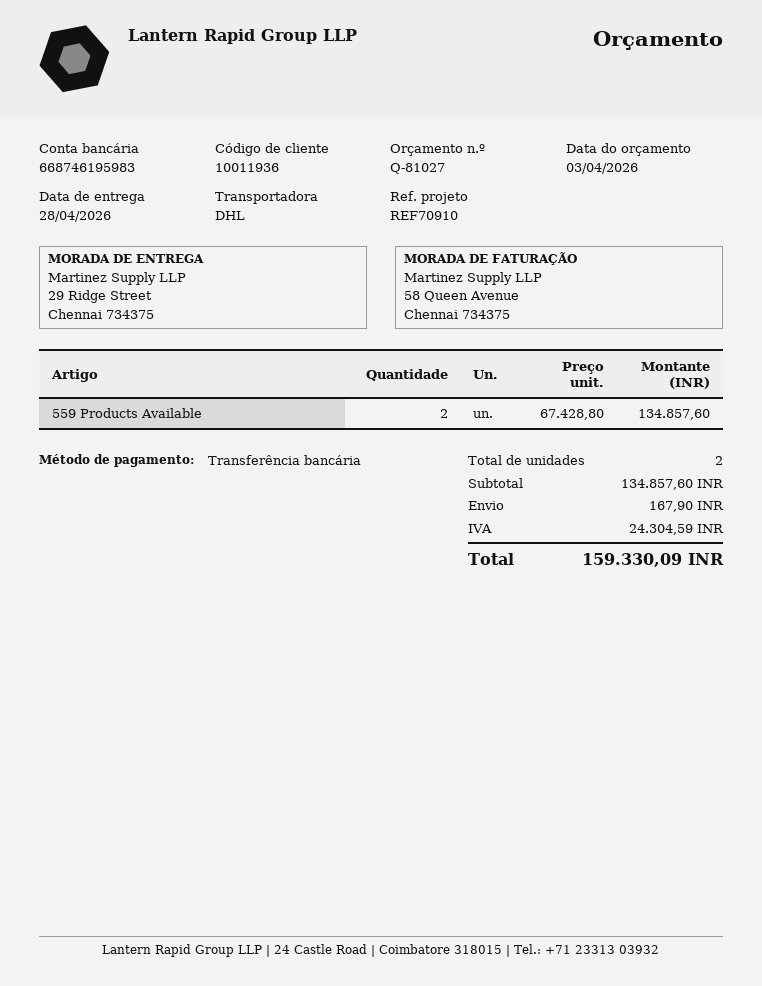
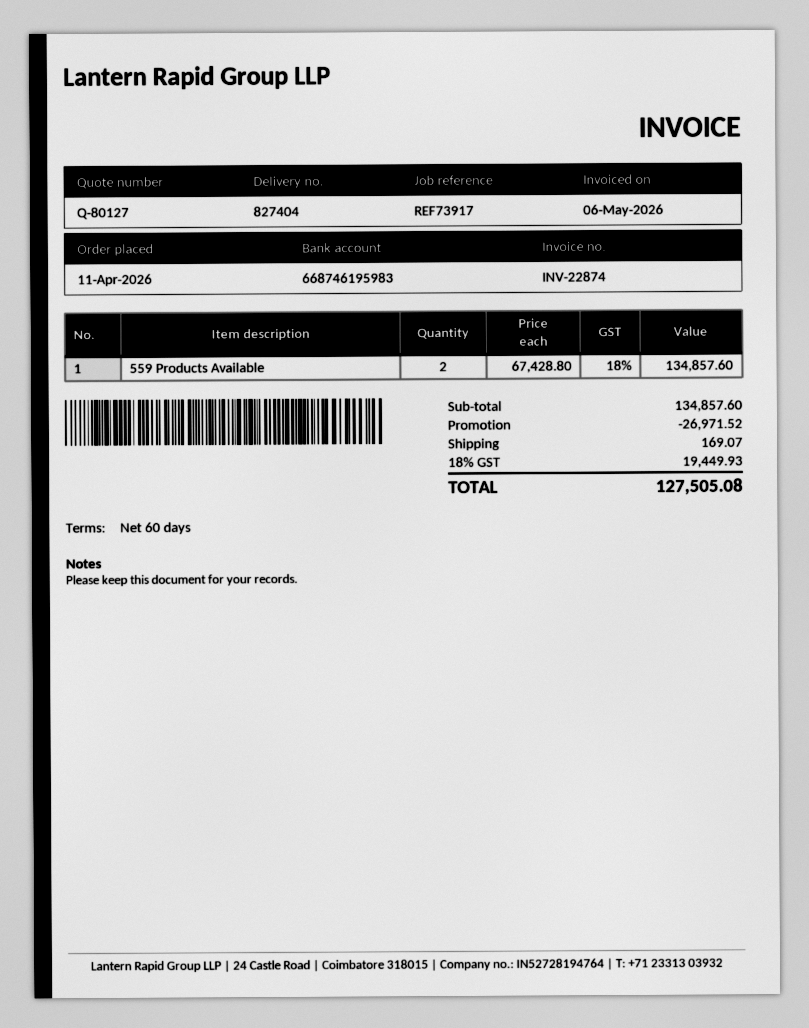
quote number: Q-81027 -> Q-80127
reference: REF70910 -> REF73917
discount: none -> 26971.52
shipping: 167.90 -> 169.07
tax: 24304.59 -> 19449.93
total: 159330.09 -> 127505.08

